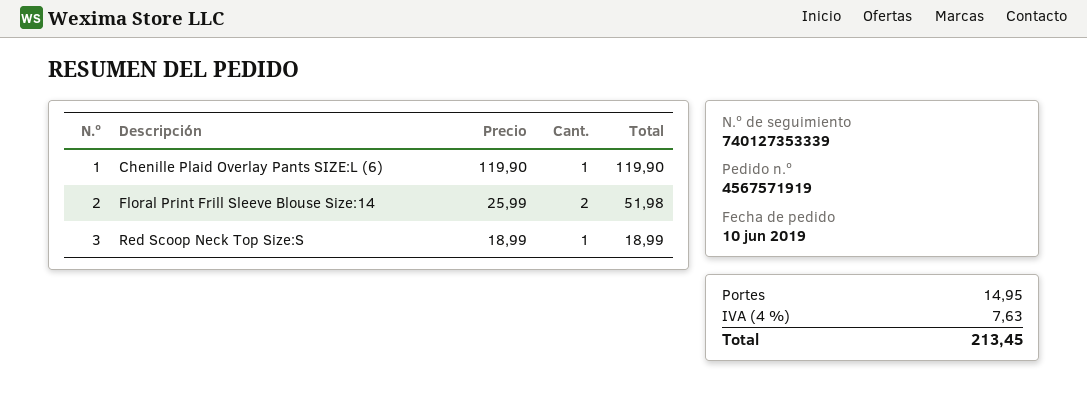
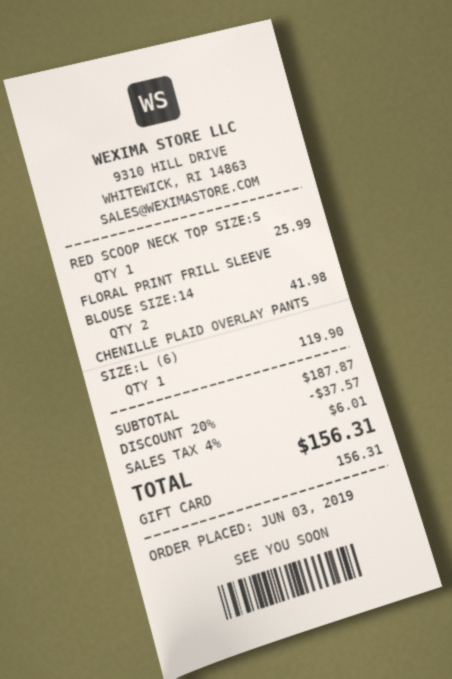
order date: 2019-06-10 -> 2019-06-03
Floral Print Frill Sleeve Blouse Size:14: 2 for 51.98 -> 2 for 41.98
Red Scoop Neck Top Size:S: 1 for 18.99 -> 1 for 25.99
discount: none -> 20% = 37.57
shipping: 14.95 -> none
tax: 4% = 7.63 -> 4% = 6.01
total: 213.45 -> 156.31

